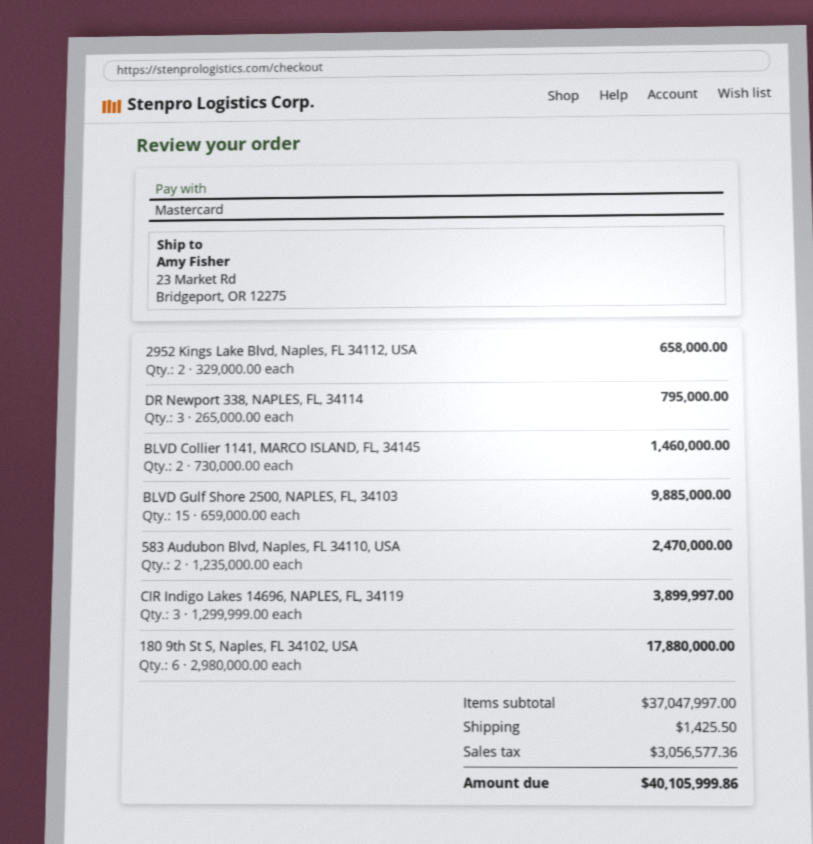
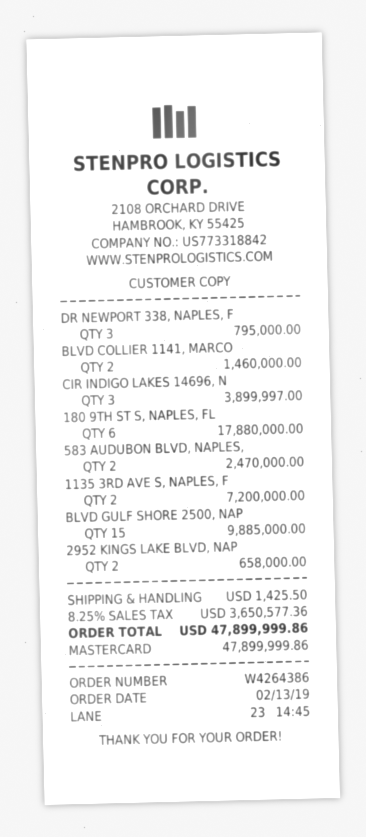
1135 3RD AVE S, NAPLES, F: none -> 2 for 7200000.00
tax: 3056577.36 -> 3650577.36
total: 40105999.86 -> 47899999.86

